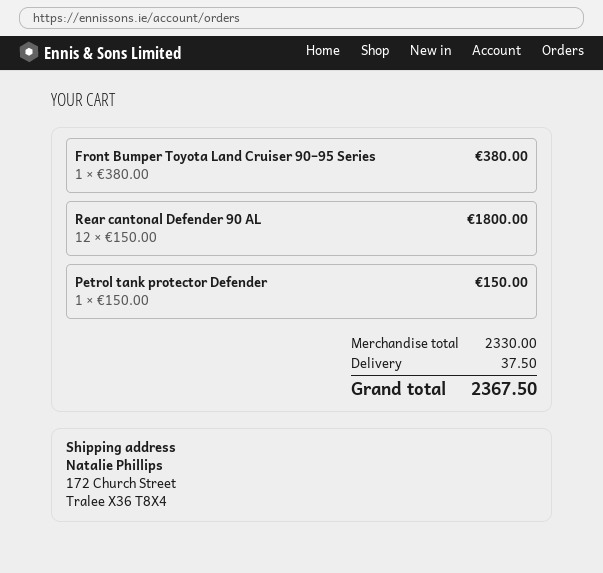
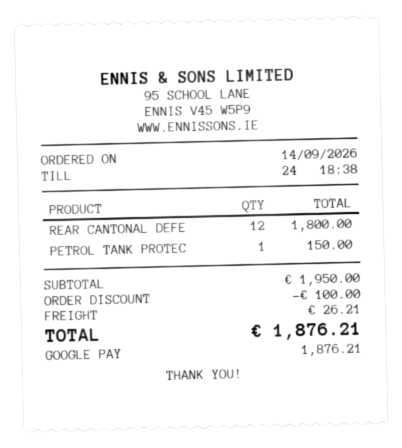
Front Bumper Toyota Land Cruiser 90–95 Series: 1 for 380.00 -> none
subtotal: 2330.00 -> 1950.00
discount: none -> 100.00
shipping: 37.50 -> 26.21
total: 2367.50 -> 1876.21

